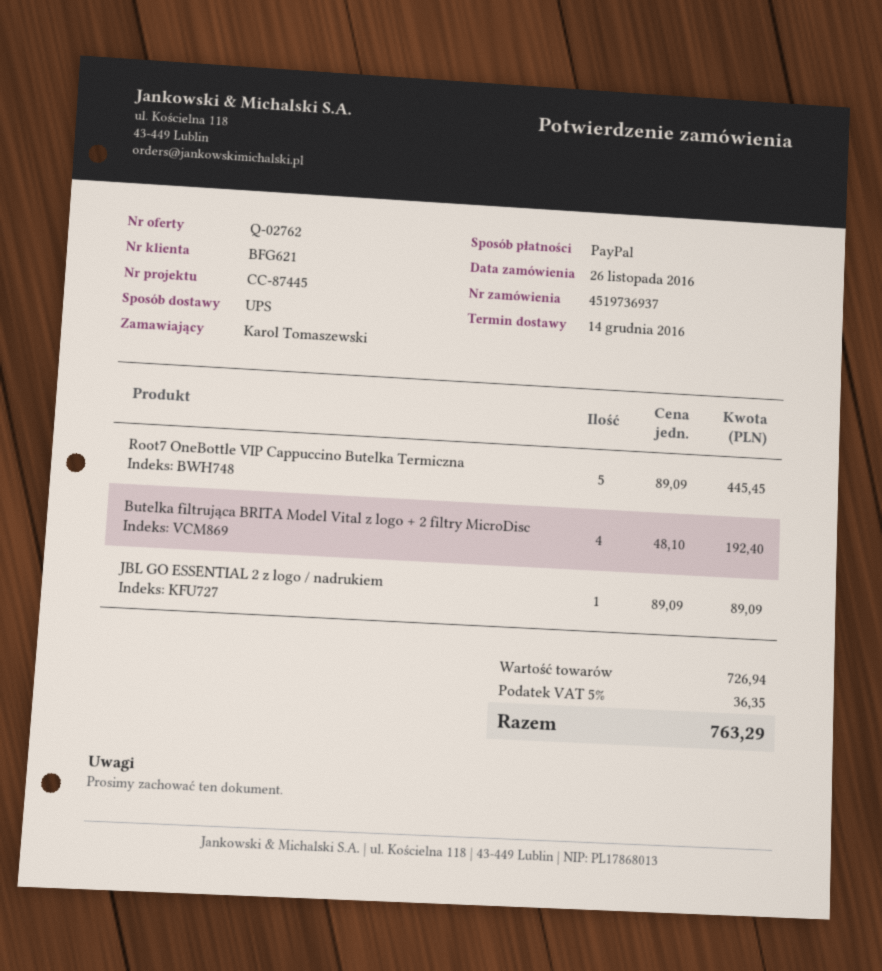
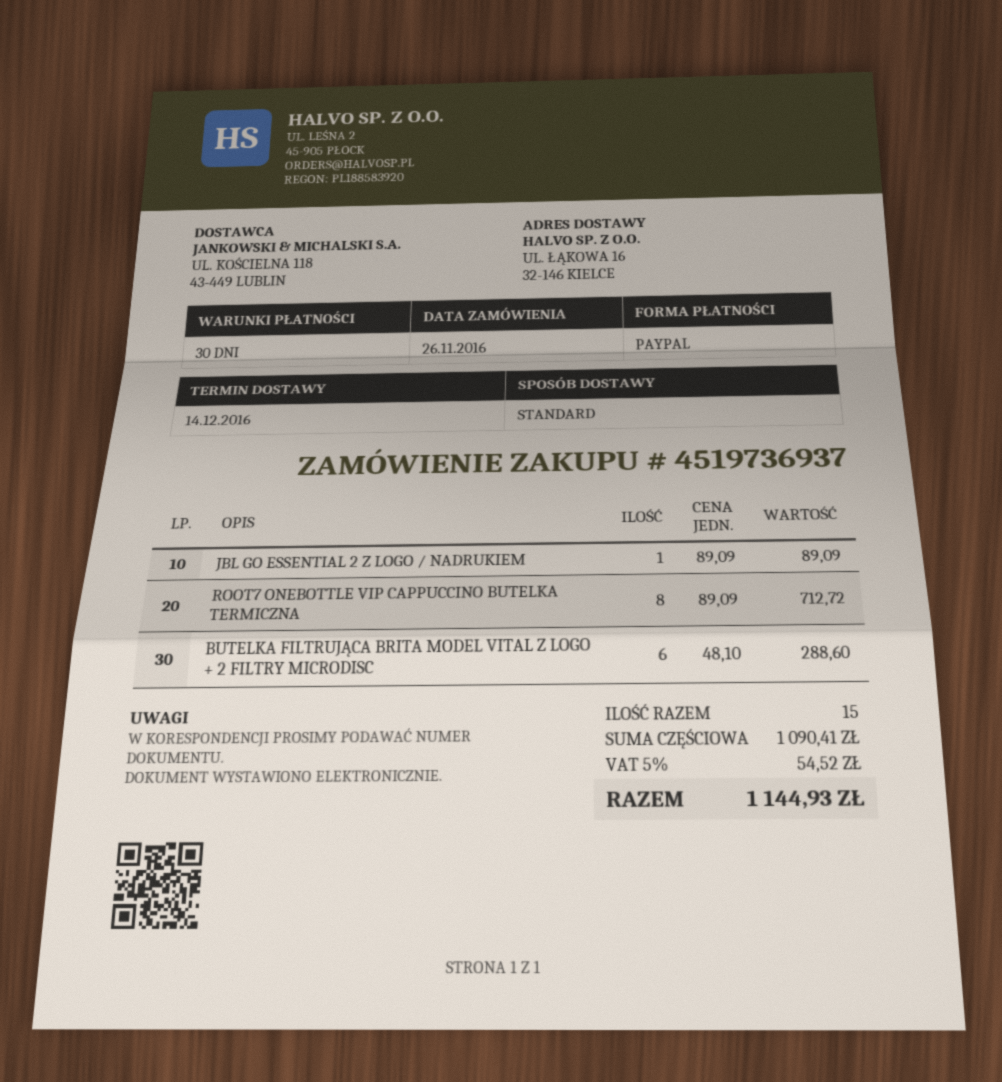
shipping method: UPS -> standard
Root7 OneBottle VIP Cappuccino Butelka Termiczna: 5 x 89.09 = 445.45 -> 8 x 89.09 = 712.72
Butelka filtrująca BRITA Model Vital z logo + 2 filtry MicroDisc: 4 x 48.10 = 192.40 -> 6 x 48.10 = 288.60
subtotal: 726.94 -> 1090.41
tax: 5% = 36.35 -> 5% = 54.52
total: 763.29 -> 1144.93

